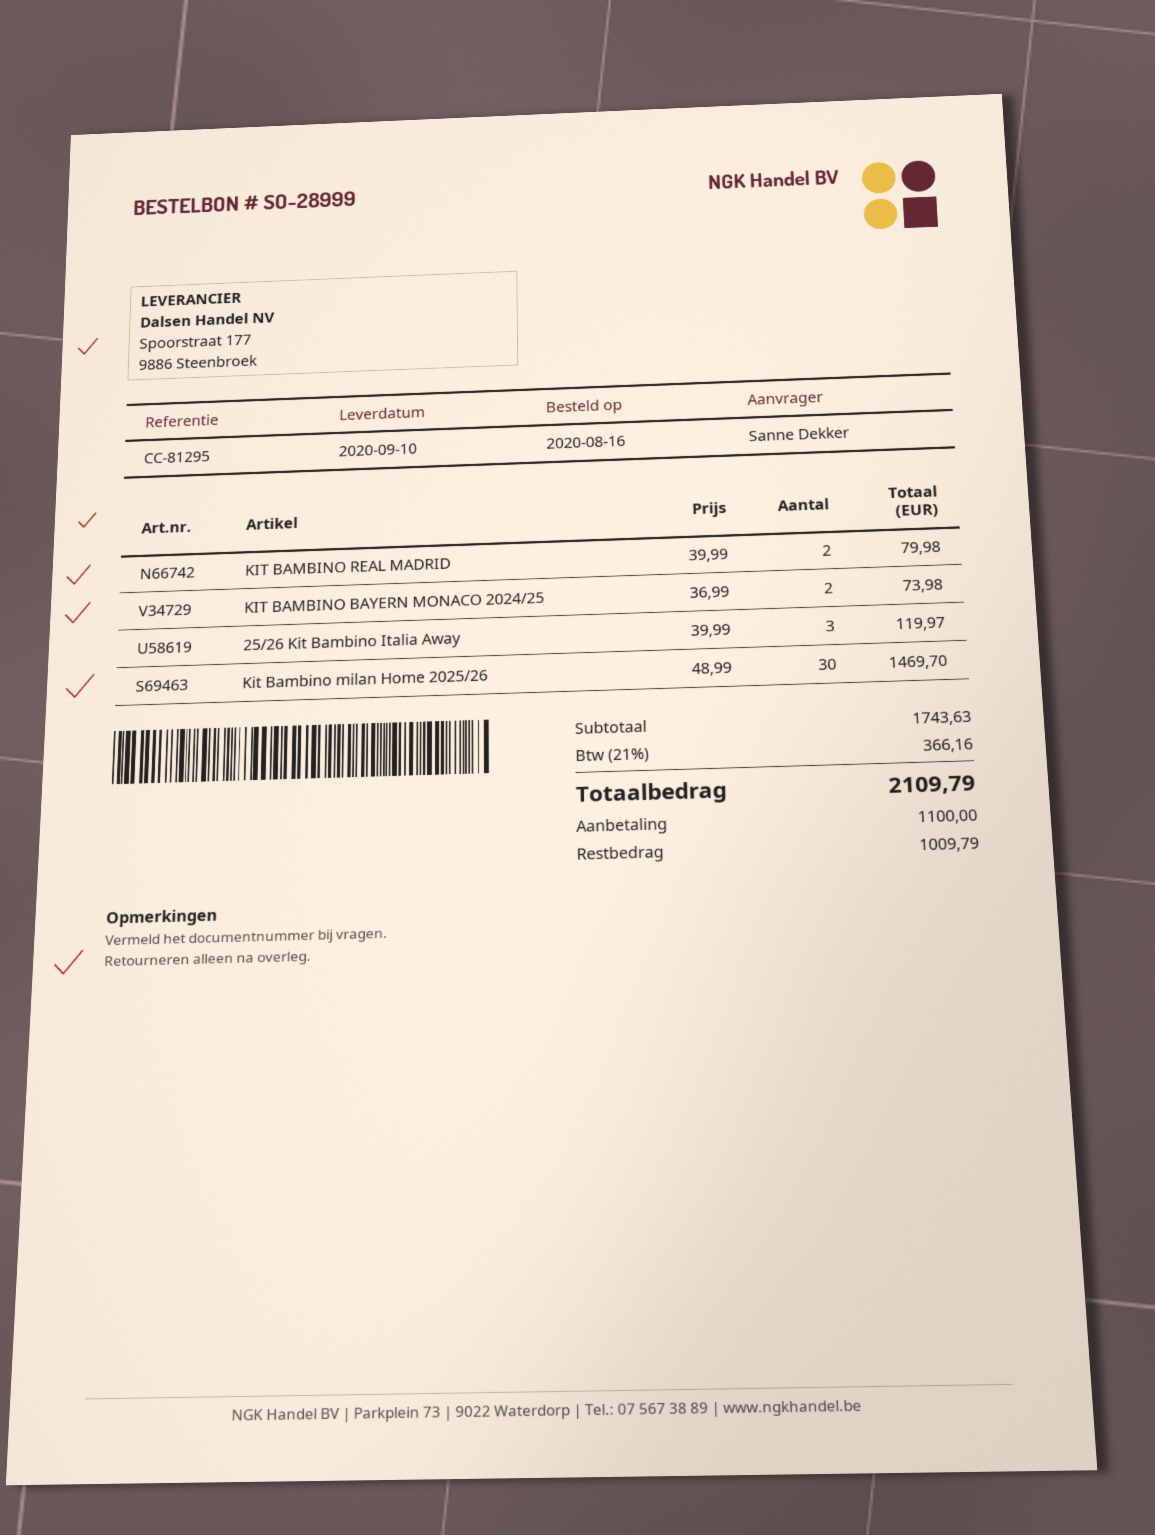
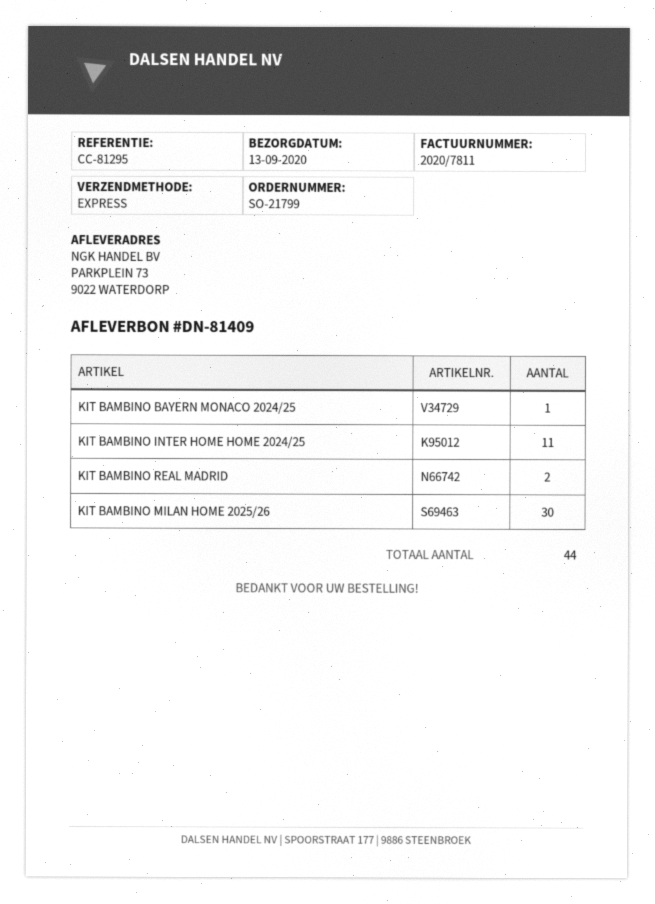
order number: SO-28999 -> SO-21799
delivery date: 2020-09-10 -> 2020-09-13
KIT BAMBINO BAYERN MONACO 2024/25: 2 -> 1
25/26 Kit Bambino Italia Away: 3 -> none
KIT BAMBINO INTER HOME HOME 2024/25: none -> 11

